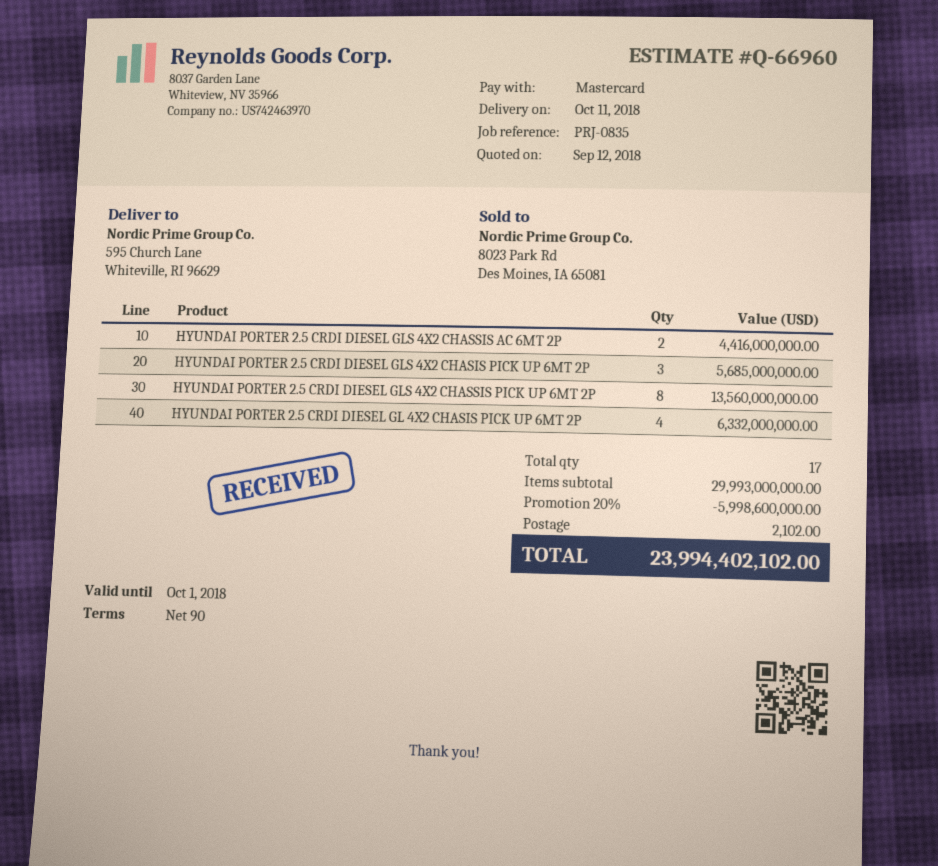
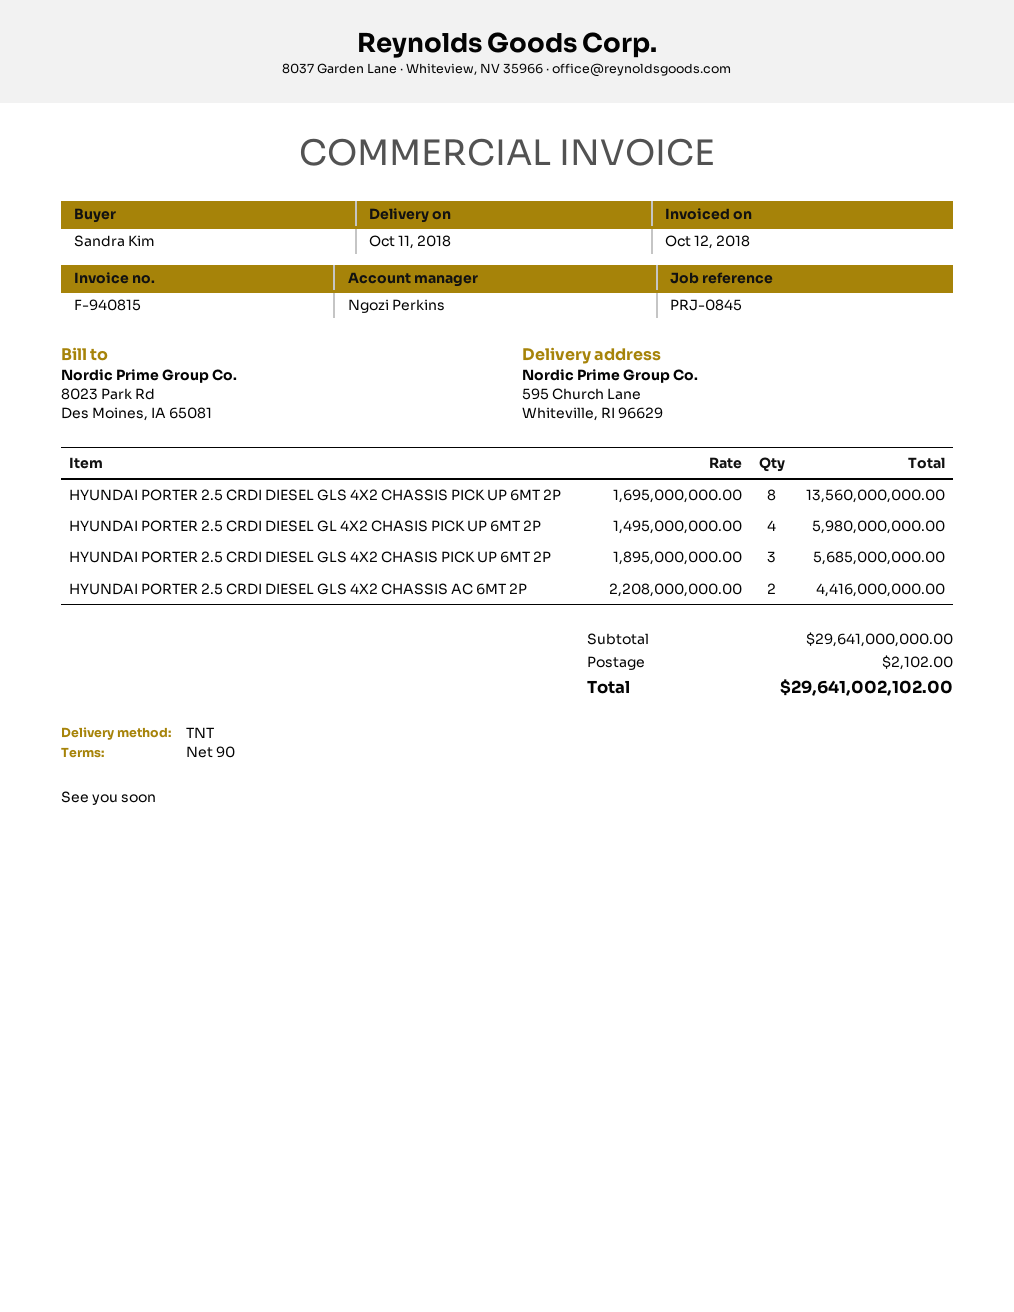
reference: PRJ-0835 -> PRJ-0845
HYUNDAI PORTER 2.5 CRDI DIESEL GL 4X2 CHASIS PICK UP 6MT 2P: 4 for 6332000000.00 -> 4 for 5980000000.00
subtotal: 29993000000.00 -> 29641000000.00
discount: 20% = 5998600000.00 -> none
total: 23994402102.00 -> 29641002102.00

